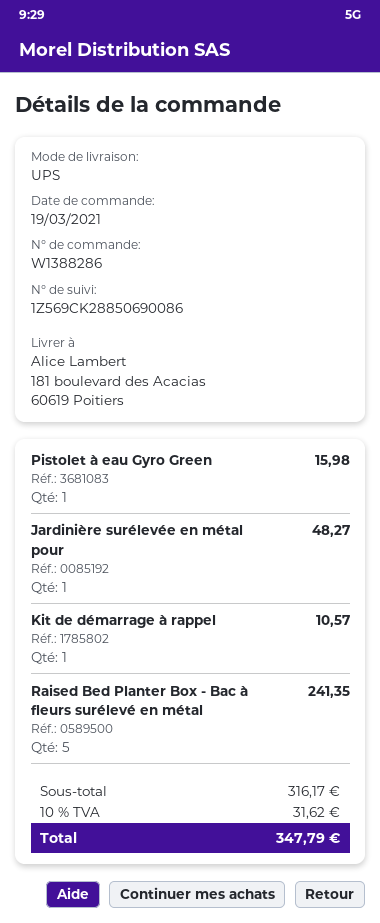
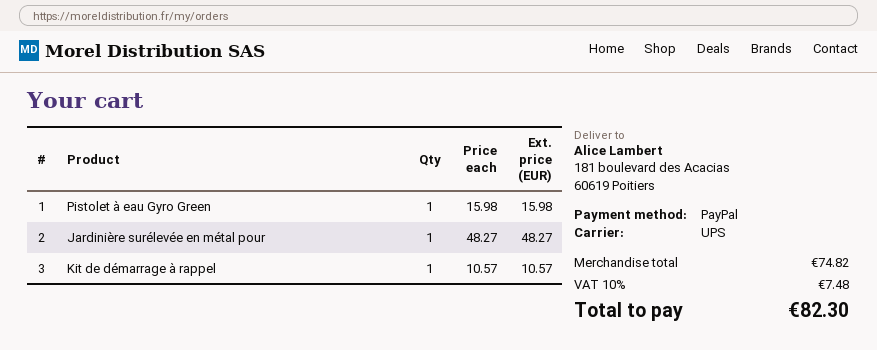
Raised Bed Planter Box - Bac à fleurs surélevé en métal: 5 for 241.35 -> none
subtotal: 316.17 -> 74.82
tax: 10% = 31.62 -> 10% = 7.48
total: 347.79 -> 82.30

